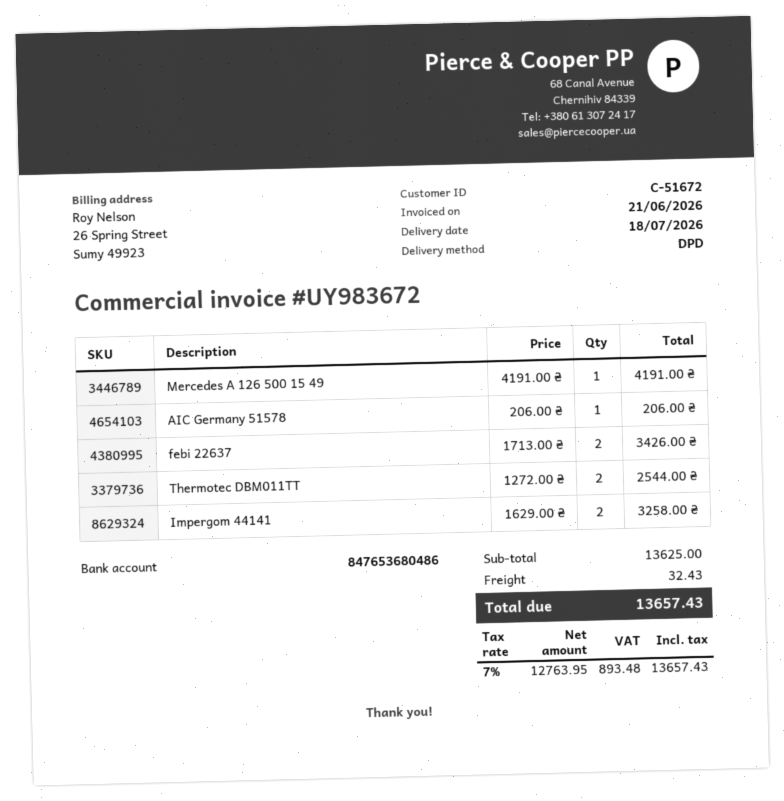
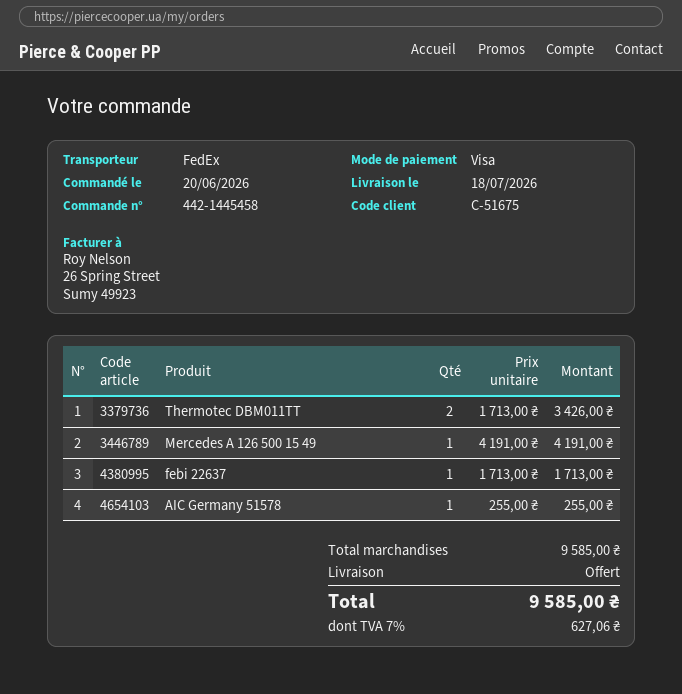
customer number: C-51672 -> C-51675
shipping method: DPD -> FedEx
AIC Germany 51578: 1 x 206.00 = 206.00 -> 1 x 255.00 = 255.00
febi 22637: 2 x 1713.00 = 3426.00 -> 1 x 1713.00 = 1713.00
Thermotec DBM011TT: 2 x 1272.00 = 2544.00 -> 2 x 1713.00 = 3426.00
Impergom 44141: 2 x 1629.00 = 3258.00 -> none
subtotal: 13625.00 -> 9585.00
shipping: 32.43 -> 0.00
tax: 7% = 893.48 -> 7% = 627.06
total: 13657.43 -> 9585.00

